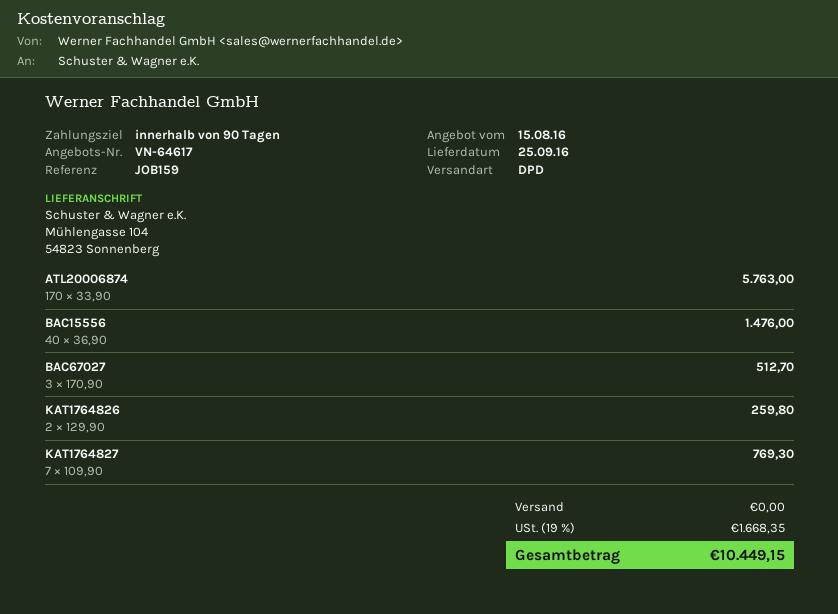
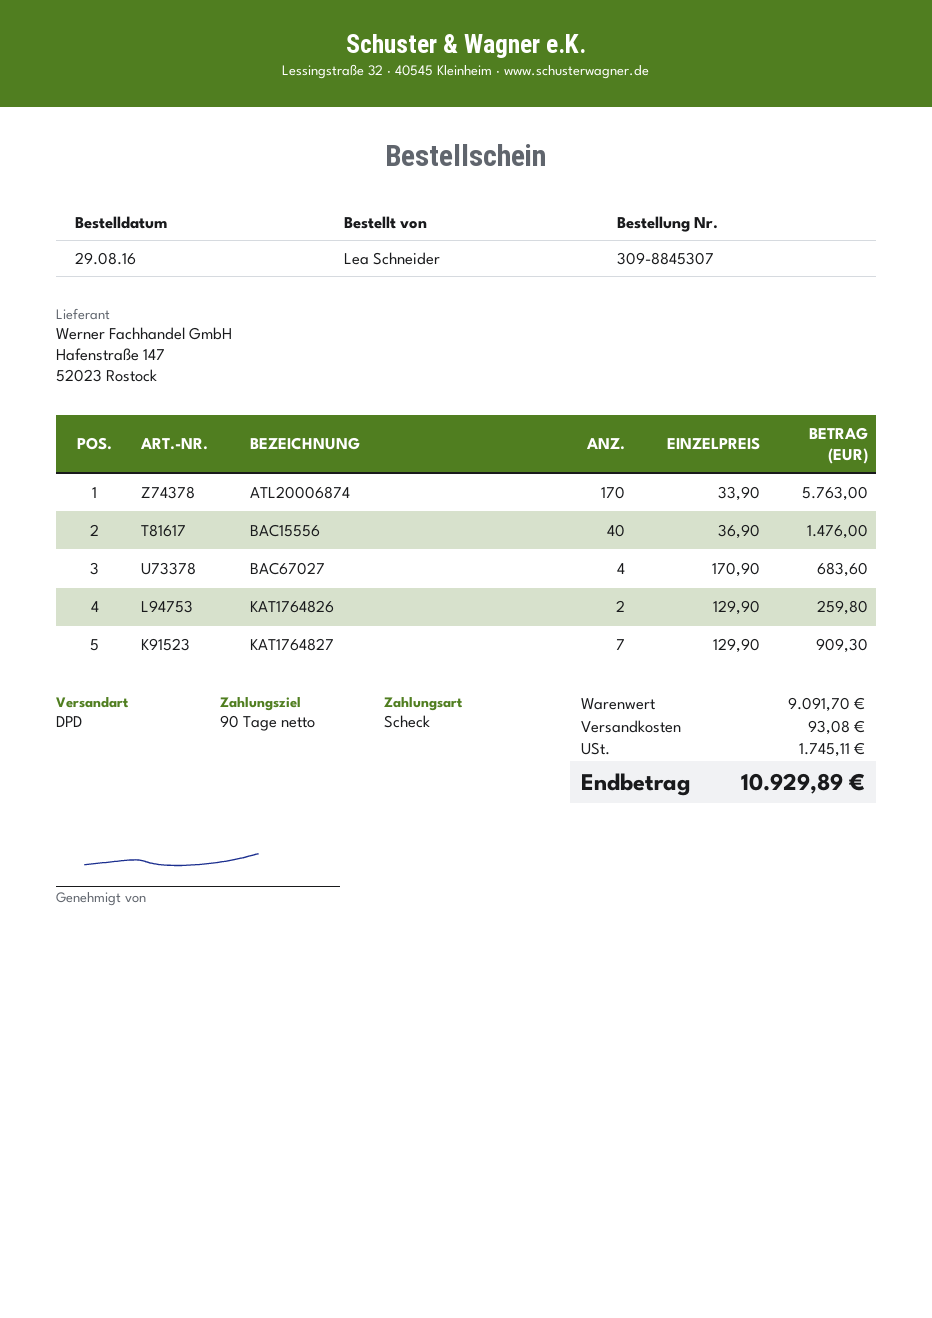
BAC67027: 3 x 170.90 = 512.70 -> 4 x 170.90 = 683.60
KAT1764827: 7 x 109.90 = 769.30 -> 7 x 129.90 = 909.30
shipping: 0.00 -> 93.08
tax: 1668.35 -> 1745.11
total: 10449.15 -> 10929.89

